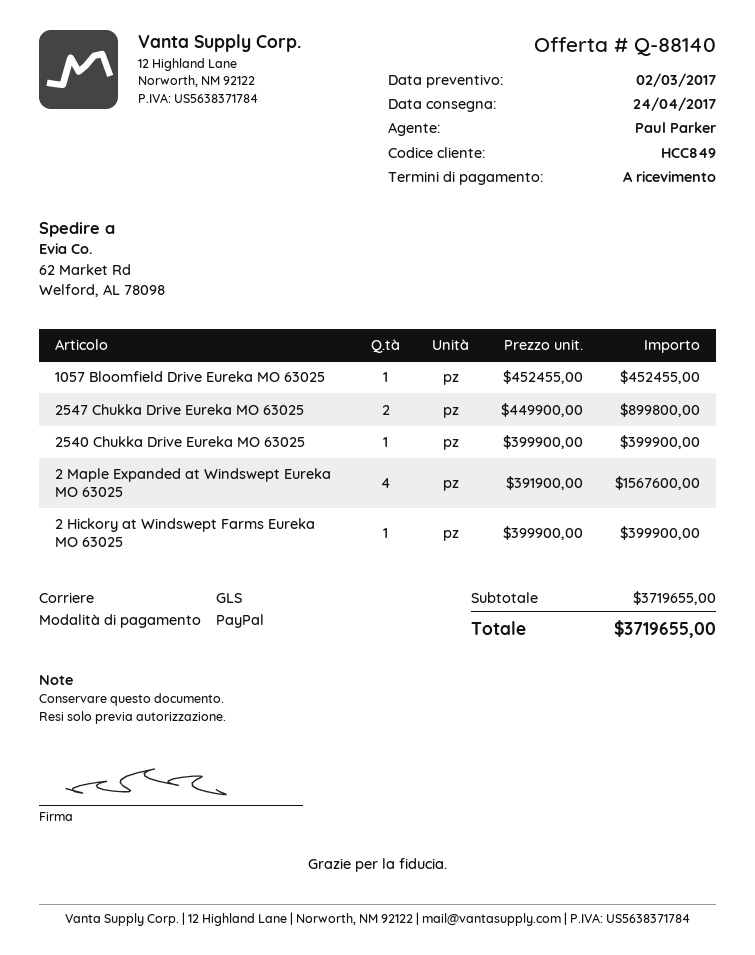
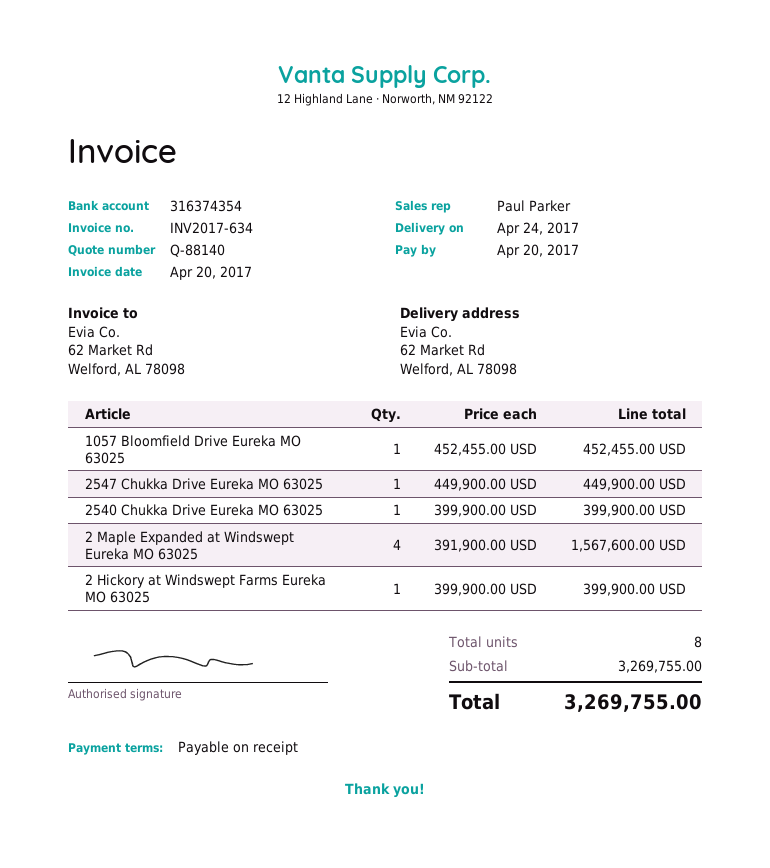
2547 Chukka Drive Eureka MO 63025: 2 x 449900.00 = 899800.00 -> 1 x 449900.00 = 449900.00
subtotal: 3719655.00 -> 3269755.00
total: 3719655.00 -> 3269755.00

